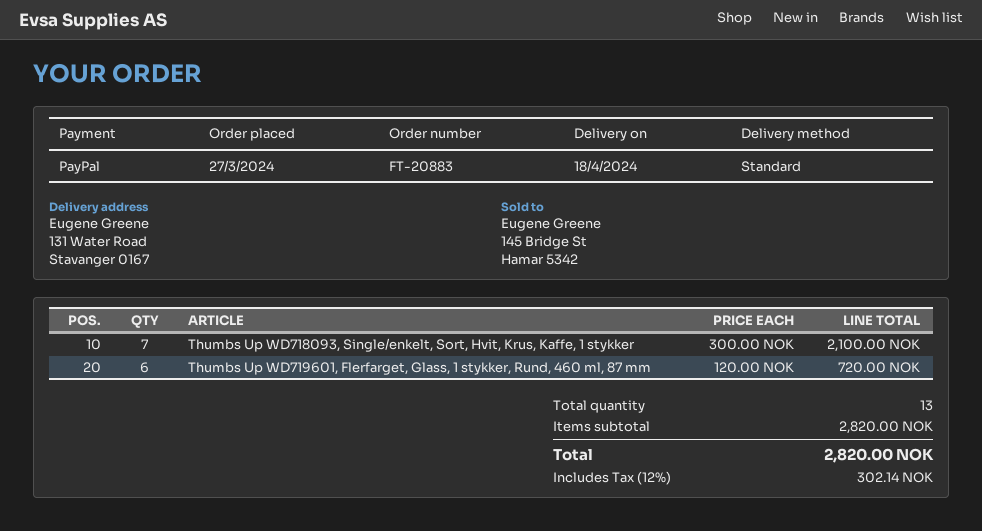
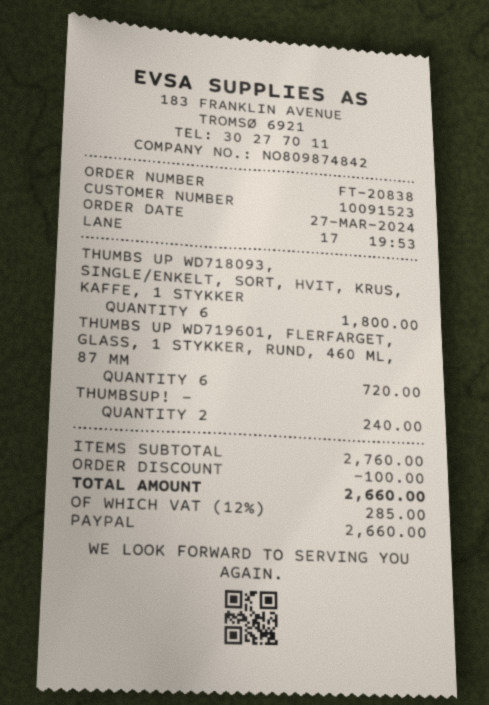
order number: FT-20883 -> FT-20838
Thumbs Up WD718093, Single/enkelt, Sort, Hvit, Krus, Kaffe, 1 stykker: 7 for 2100.00 -> 6 for 1800.00
THUMBSUP! -: none -> 2 for 240.00
subtotal: 2820.00 -> 2760.00
discount: none -> 100.00
tax: 12% = 302.14 -> 12% = 285.00
total: 2820.00 -> 2660.00

